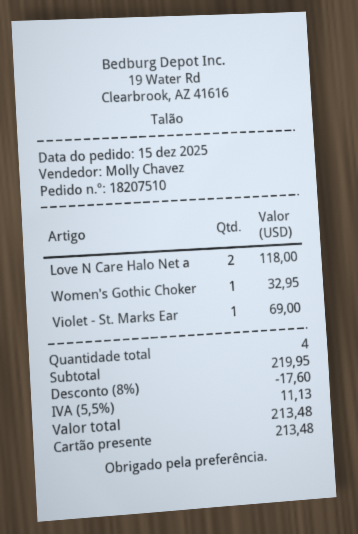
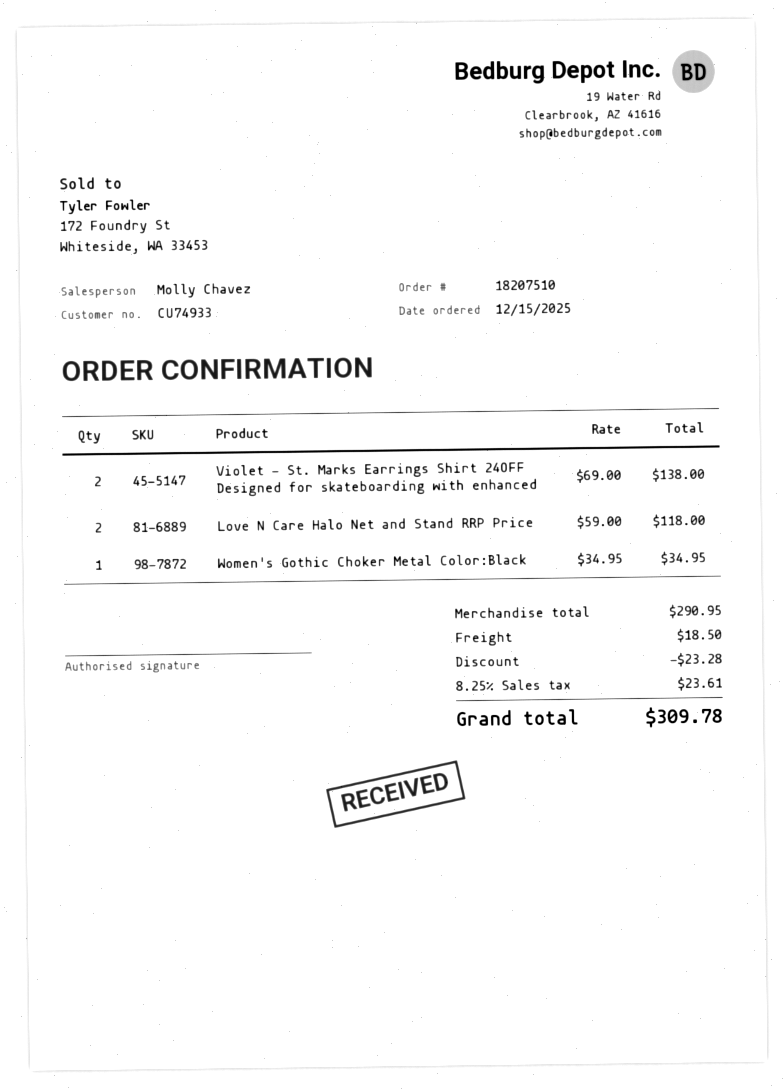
Women's Gothic Choker: 1 for 32.95 -> 1 for 34.95
Violet - St. Marks Ear: 1 for 69.00 -> 2 for 138.00
subtotal: 219.95 -> 290.95
discount: 17.60 -> 23.28
shipping: none -> 18.50
tax: 5.5% = 11.13 -> 8.25% = 23.61
total: 213.48 -> 309.78

